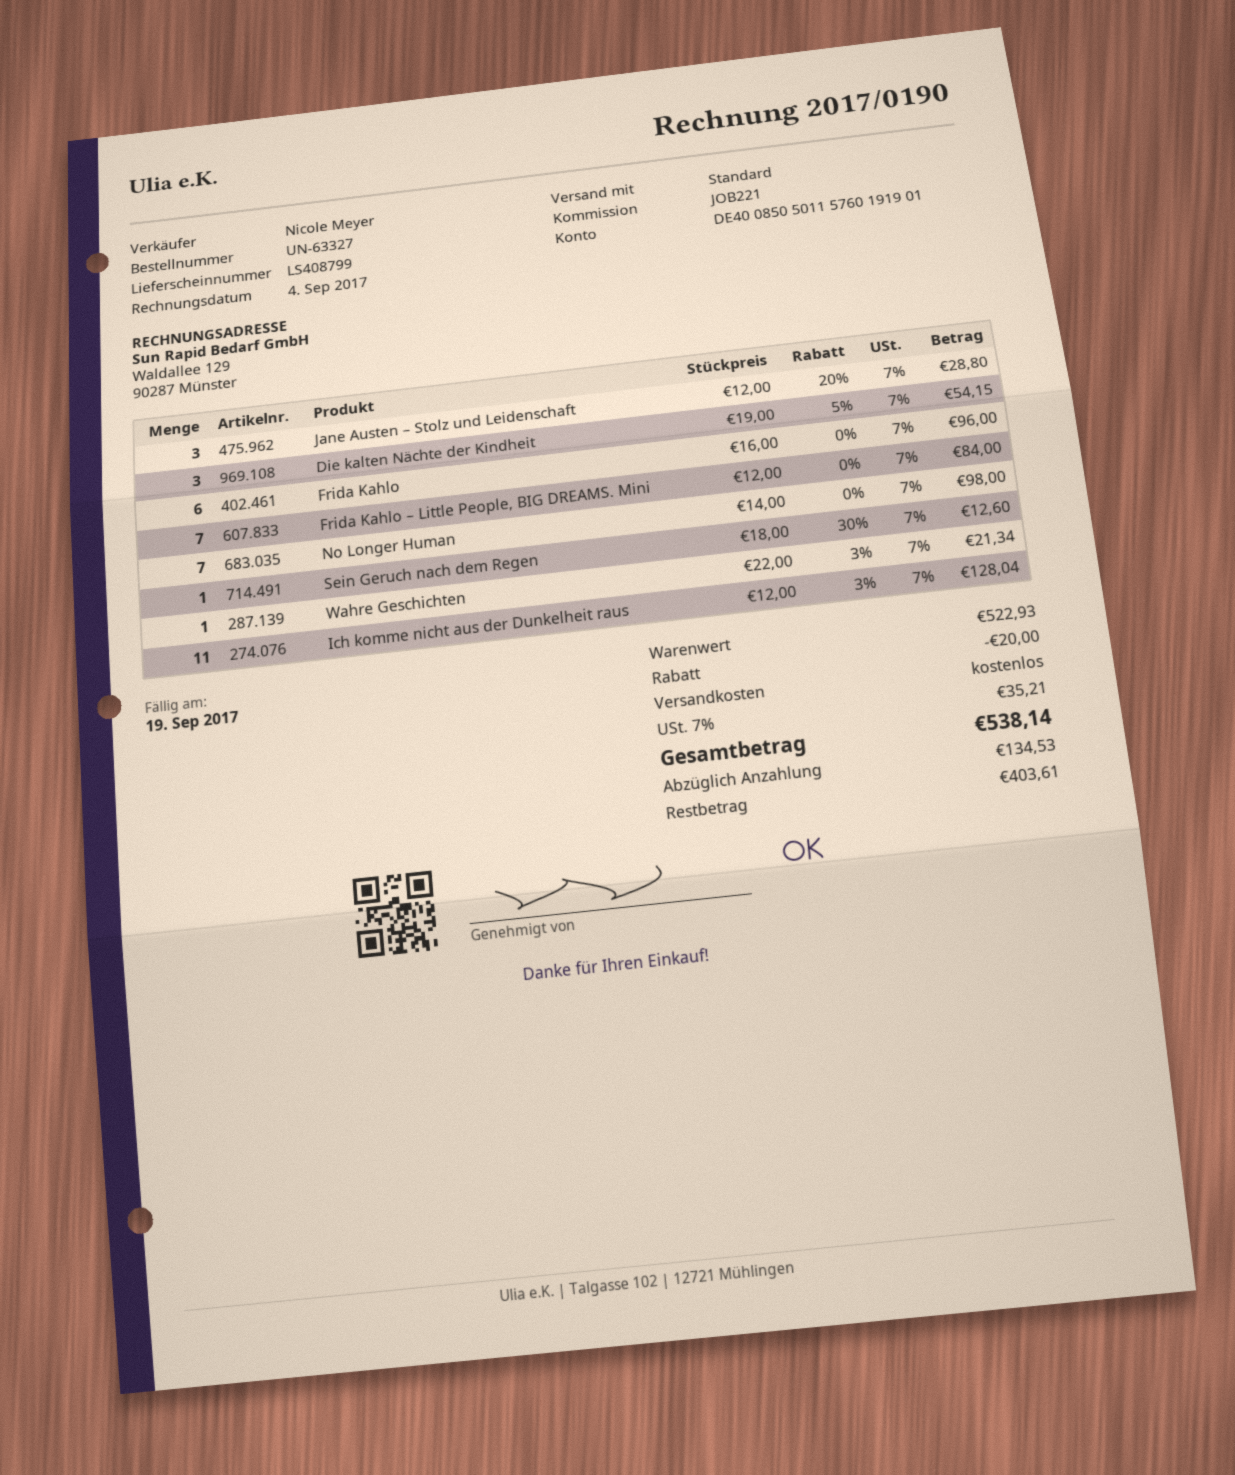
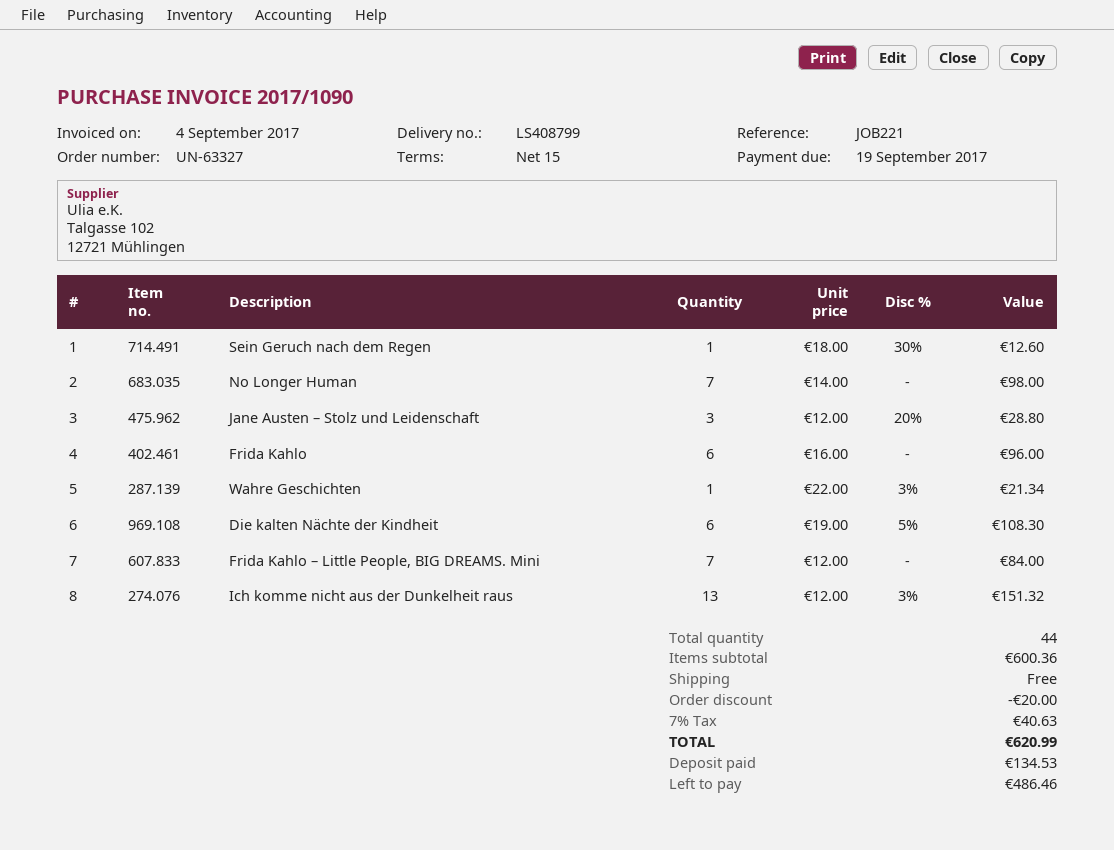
invoice number: 2017/0190 -> 2017/1090
Die kalten Nächte der Kindheit: 3 x 19.00 - 5% = 54.15 -> 6 x 19.00 - 5% = 108.30
Ich komme nicht aus der Dunkelheit raus: 11 x 12.00 - 3% = 128.04 -> 13 x 12.00 - 3% = 151.32
subtotal: 522.93 -> 600.36
tax: 7% = 35.21 -> 7% = 40.63
total: 538.14 -> 620.99
balance: 403.61 -> 486.46

